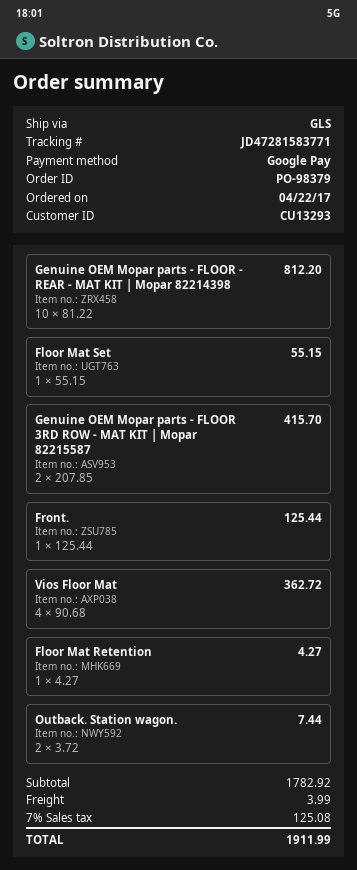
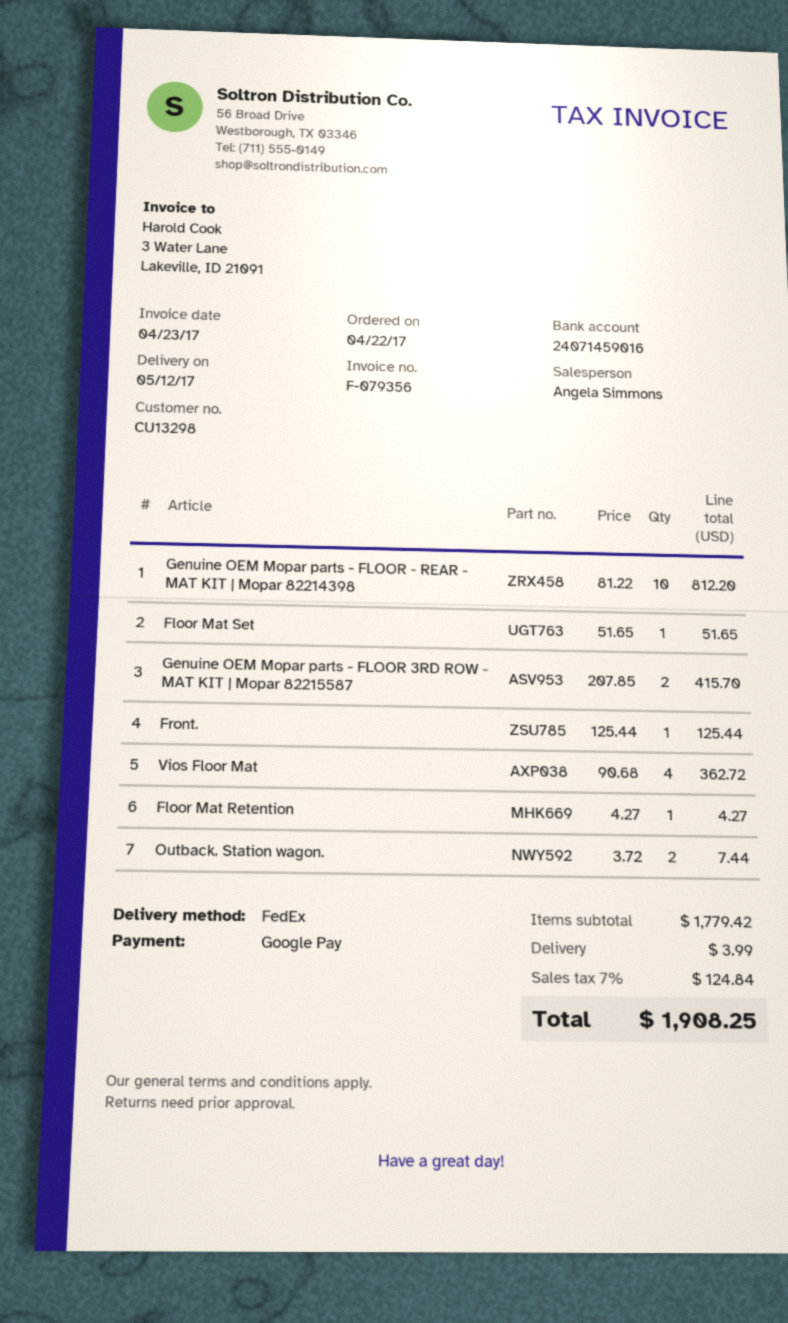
customer number: CU13293 -> CU13298
shipping method: GLS -> FedEx
Floor Mat Set: 1 x 55.15 = 55.15 -> 1 x 51.65 = 51.65
subtotal: 1782.92 -> 1779.42
tax: 7% = 125.08 -> 7% = 124.84
total: 1911.99 -> 1908.25

